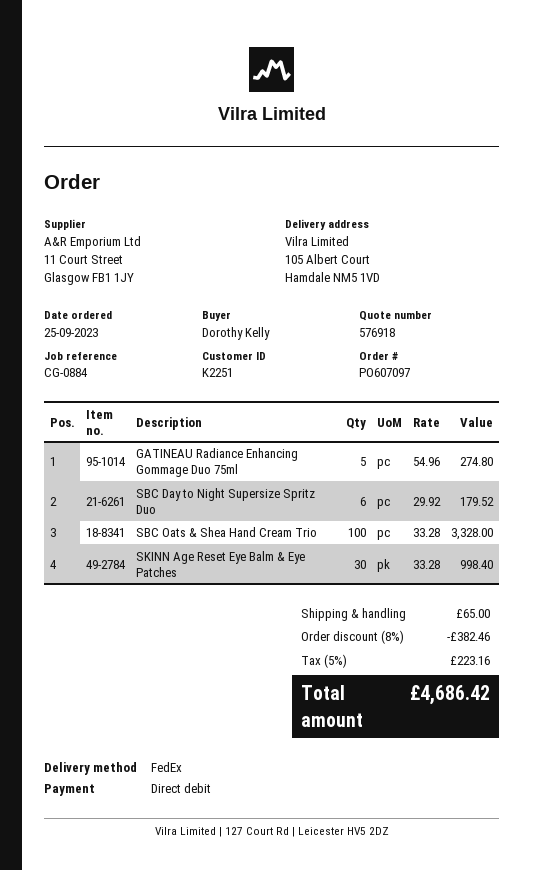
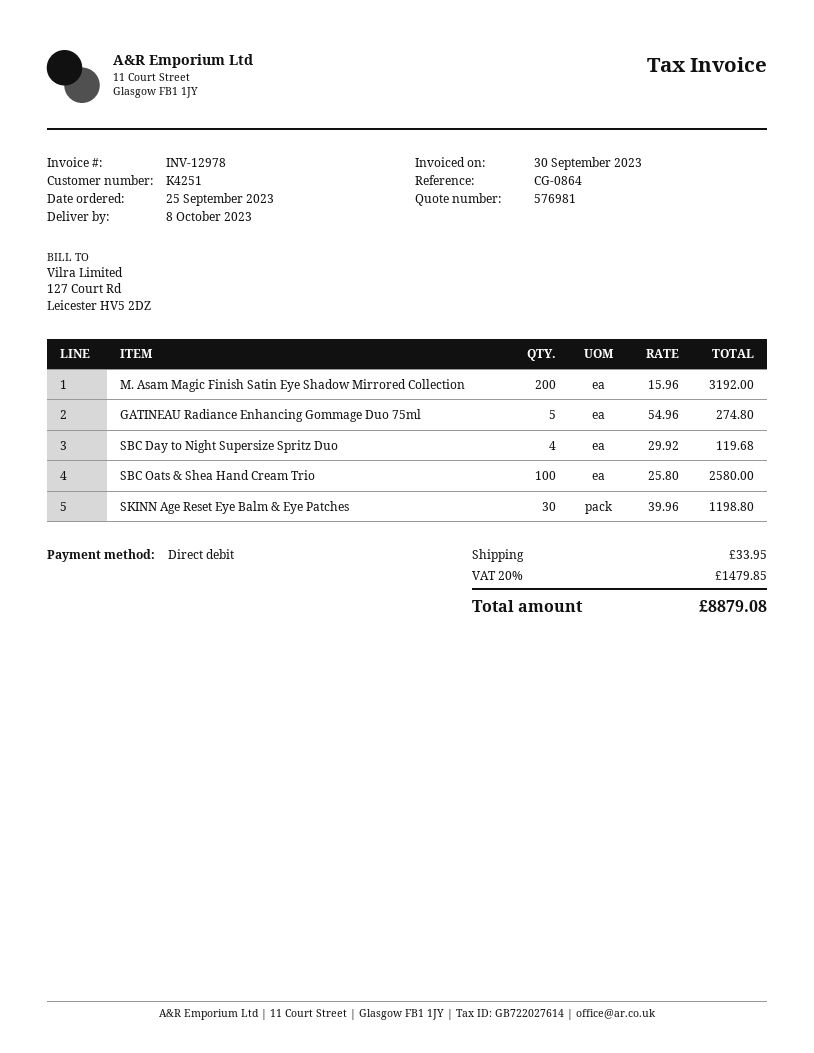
quote number: 576918 -> 576981
customer number: K2251 -> K4251
reference: CG-0884 -> CG-0864
SBC Day to Night Supersize Spritz Duo: 6 x 29.92 = 179.52 -> 4 x 29.92 = 119.68
SBC Oats & Shea Hand Cream Trio: 100 x 33.28 = 3328.00 -> 100 x 25.80 = 2580.00
SKINN Age Reset Eye Balm & Eye Patches: 30 x 33.28 = 998.40 -> 30 x 39.96 = 1198.80
M. Asam Magic Finish Satin Eye Shadow Mirrored Collection: none -> 200 x 15.96 = 3192.00
discount: 8% = 382.46 -> none
shipping: 65.00 -> 33.95
tax: 5% = 223.16 -> 20% = 1479.85
total: 4686.42 -> 8879.08

